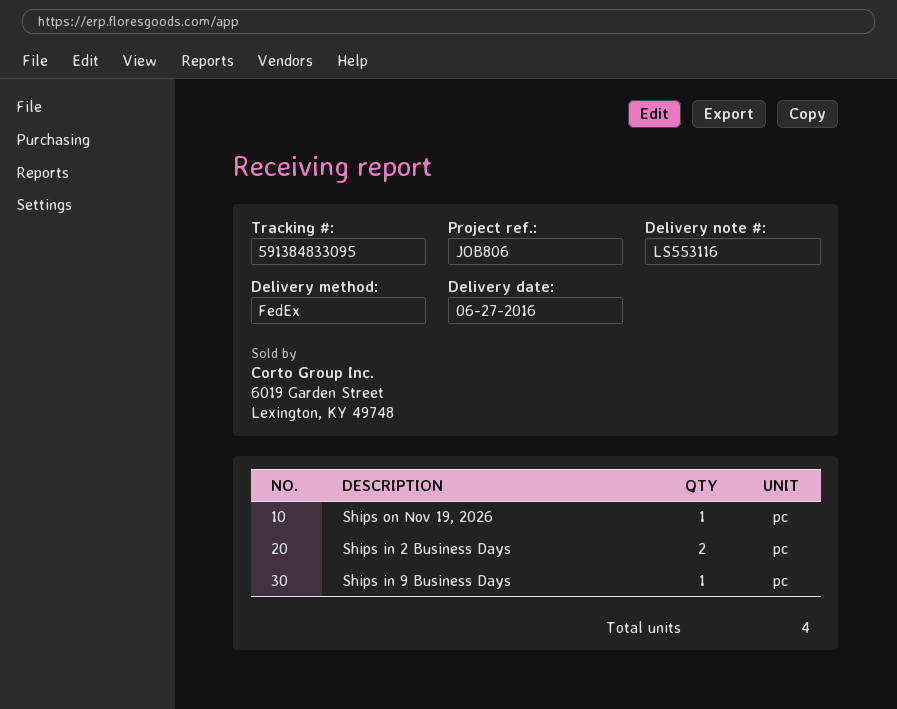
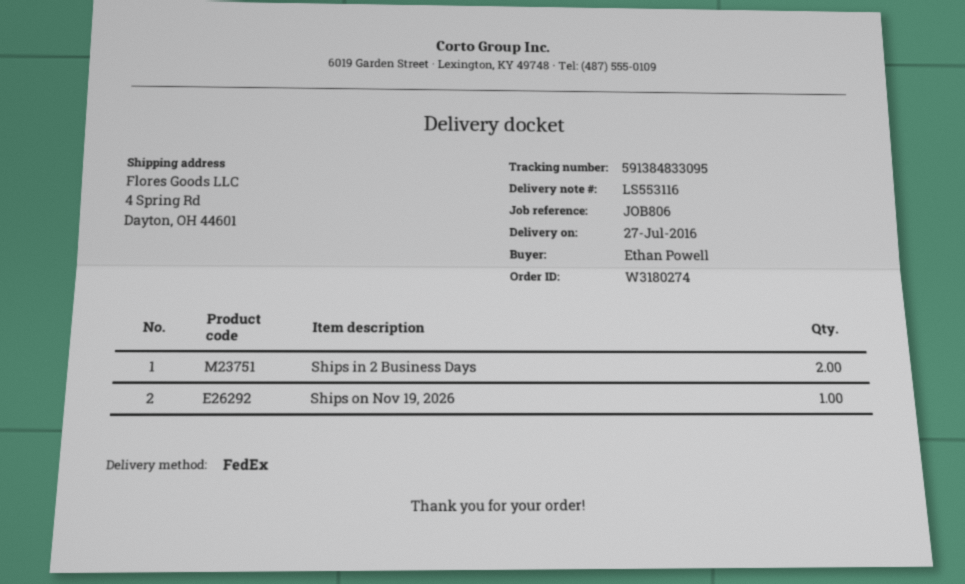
delivery date: 2016-06-27 -> 2016-07-27
Ships in 9 Business Days: 1 -> none

